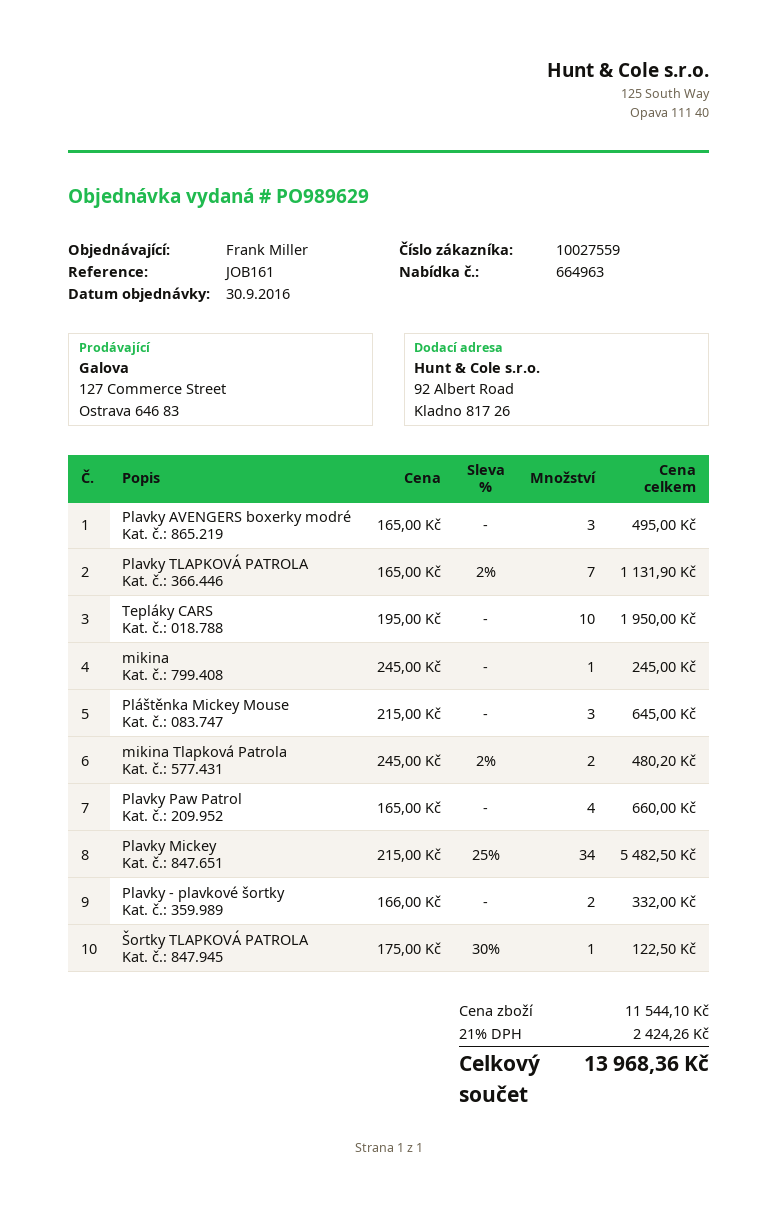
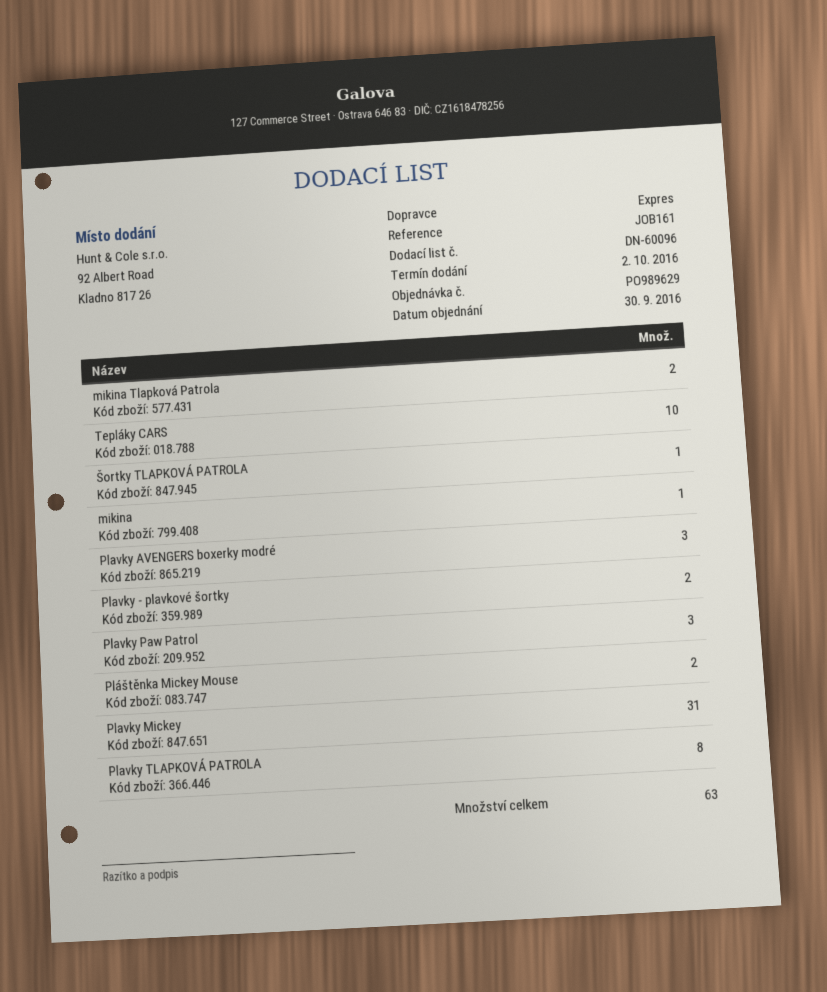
Plavky TLAPKOVÁ PATROLA: 7 -> 8
Pláštěnka Mickey Mouse: 3 -> 2
Plavky Paw Patrol: 4 -> 3
Plavky Mickey: 34 -> 31

